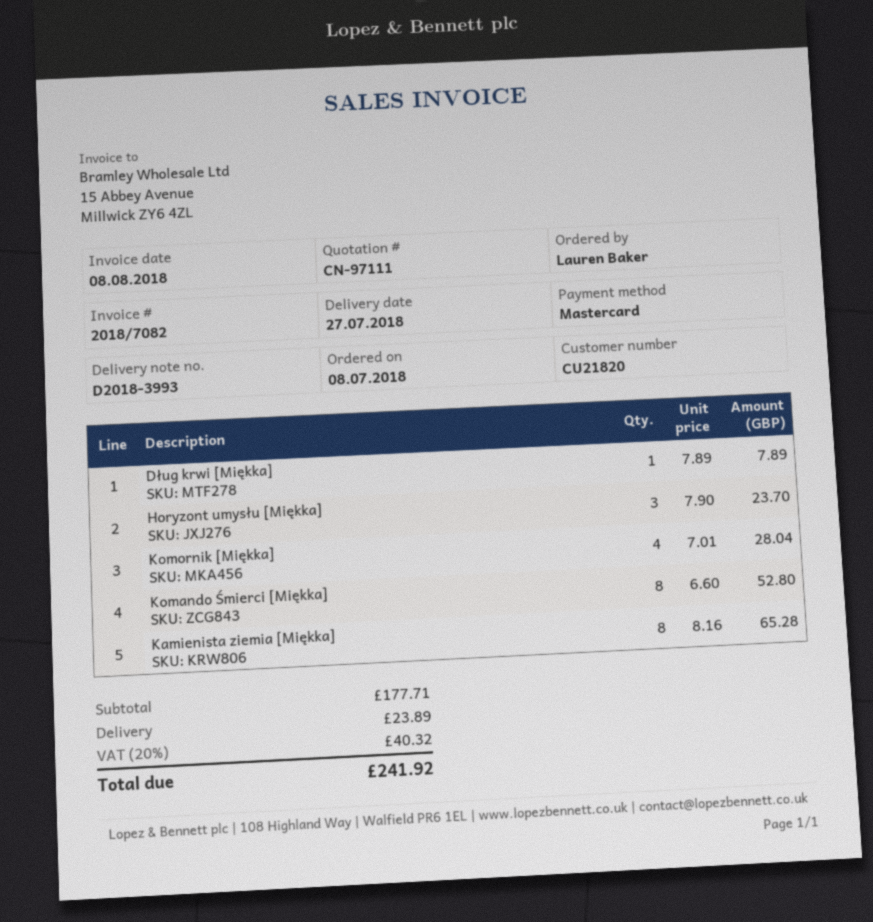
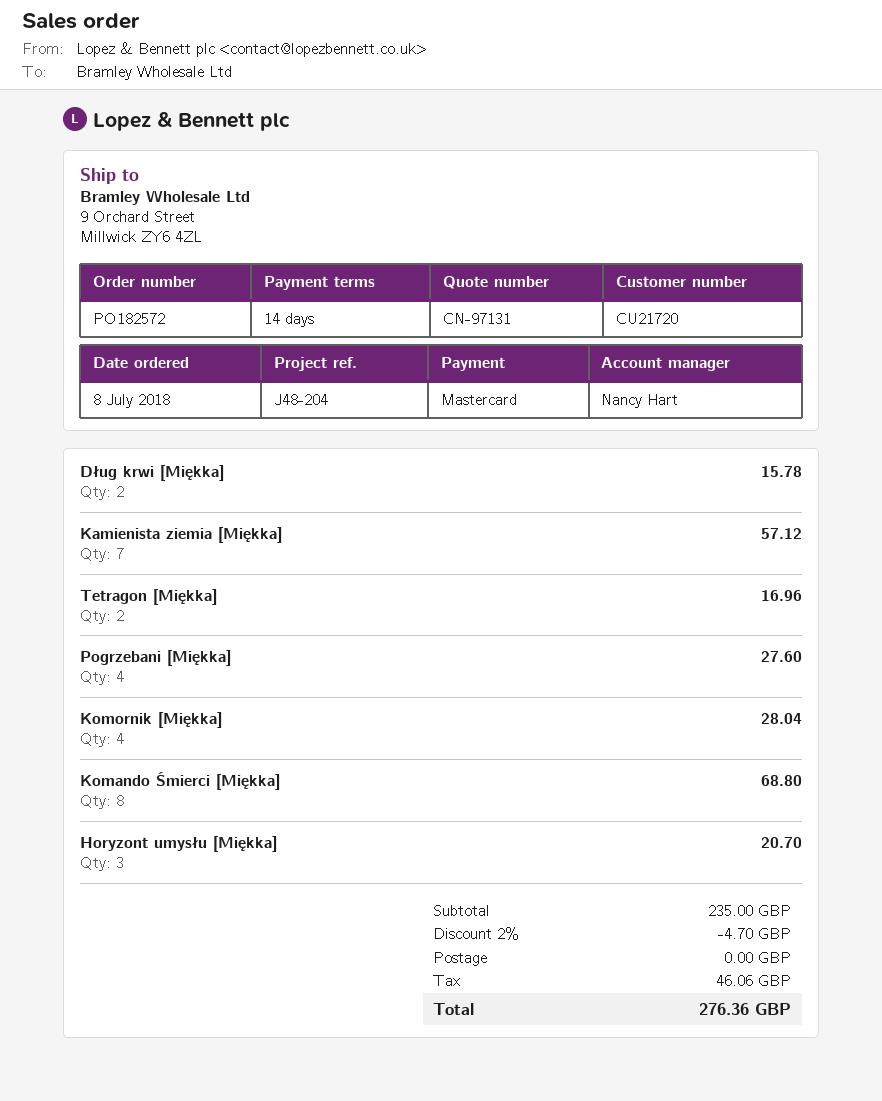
quote number: CN-97111 -> CN-97131
customer number: CU21820 -> CU21720
Dług krwi [Miękka]: 1 for 7.89 -> 2 for 15.78
Horyzont umysłu [Miękka]: 3 for 23.70 -> 3 for 20.70
Komando Śmierci [Miękka]: 8 for 52.80 -> 8 for 68.80
Kamienista ziemia [Miękka]: 8 for 65.28 -> 7 for 57.12
Tetragon [Miękka]: none -> 2 for 16.96
Pogrzebani [Miękka]: none -> 4 for 27.60
subtotal: 177.71 -> 235.00
discount: none -> 2% = 4.70
shipping: 23.89 -> 0.00
tax: 40.32 -> 46.06
total: 241.92 -> 276.36

